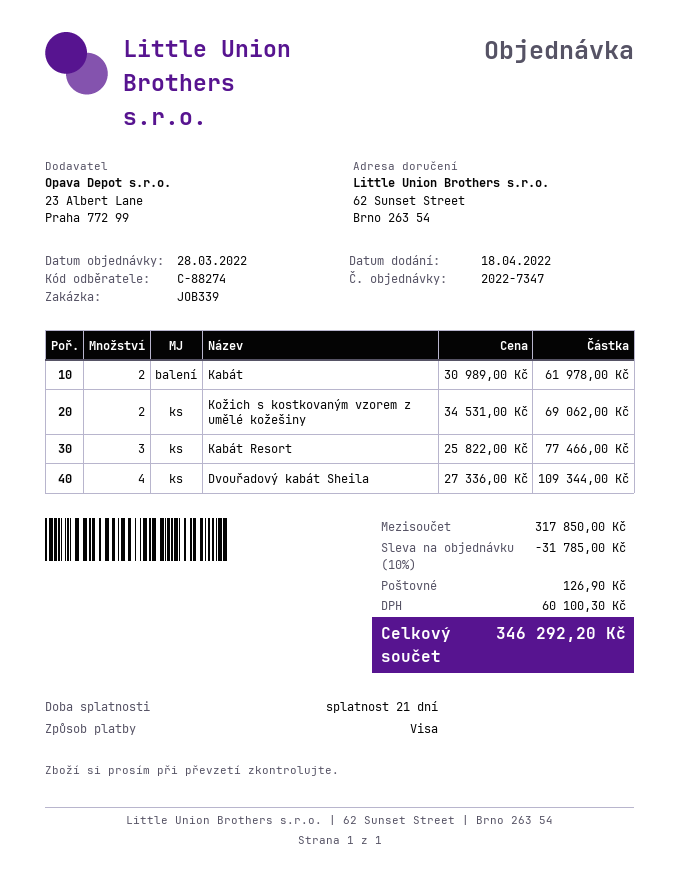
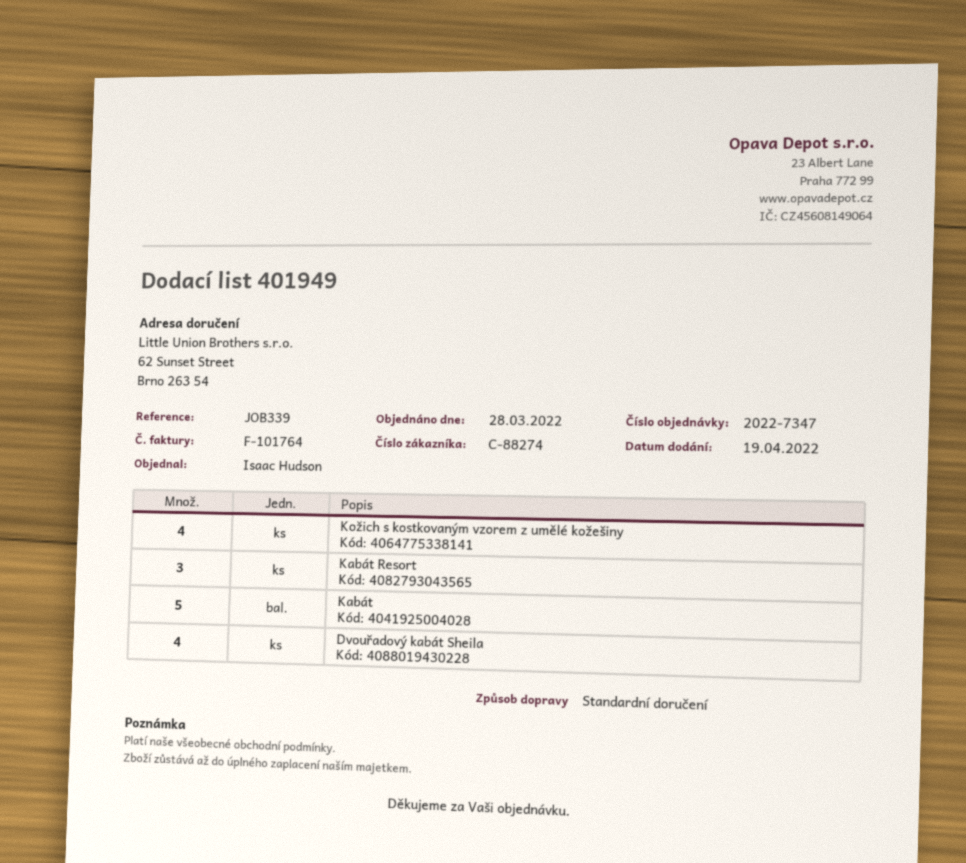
delivery date: 2022-04-18 -> 2022-04-19
Kabát: 2 -> 5
Kožich s kostkovaným vzorem z umělé kožešiny: 2 -> 4

